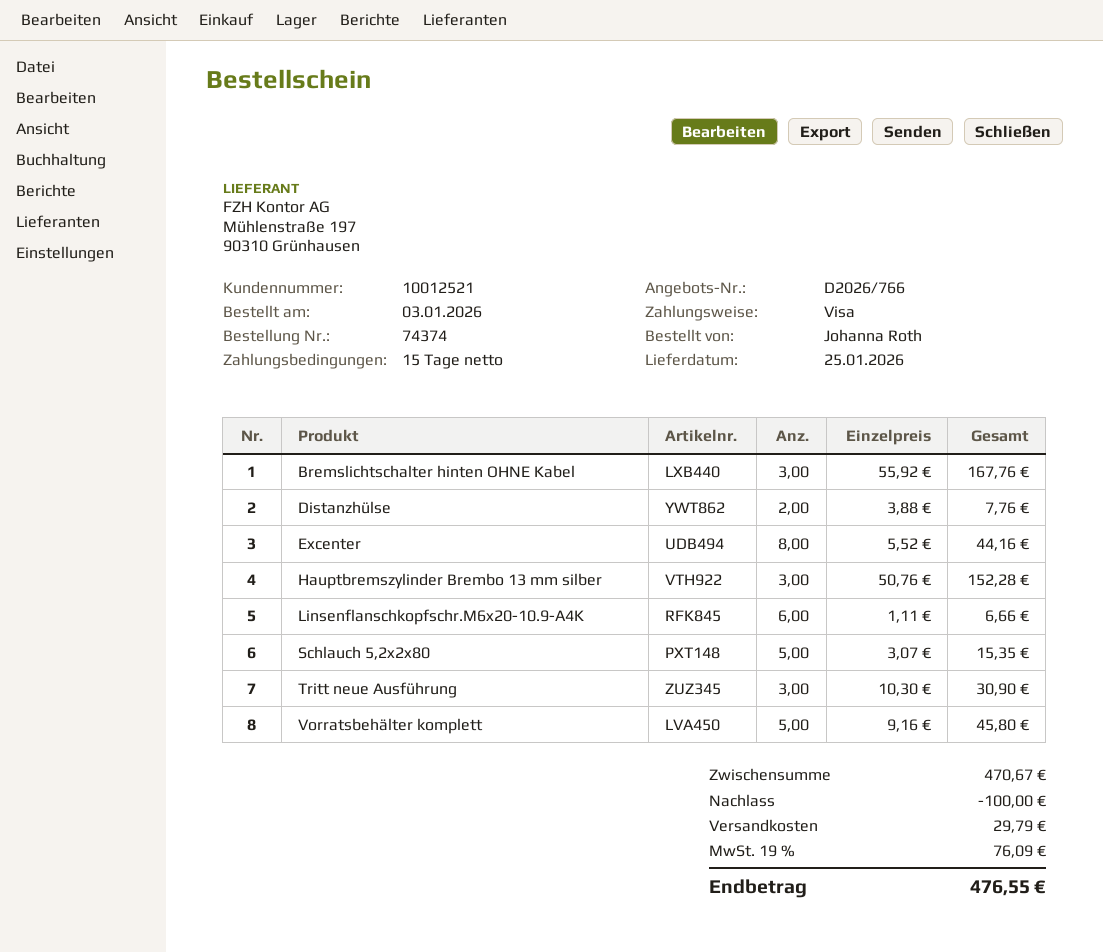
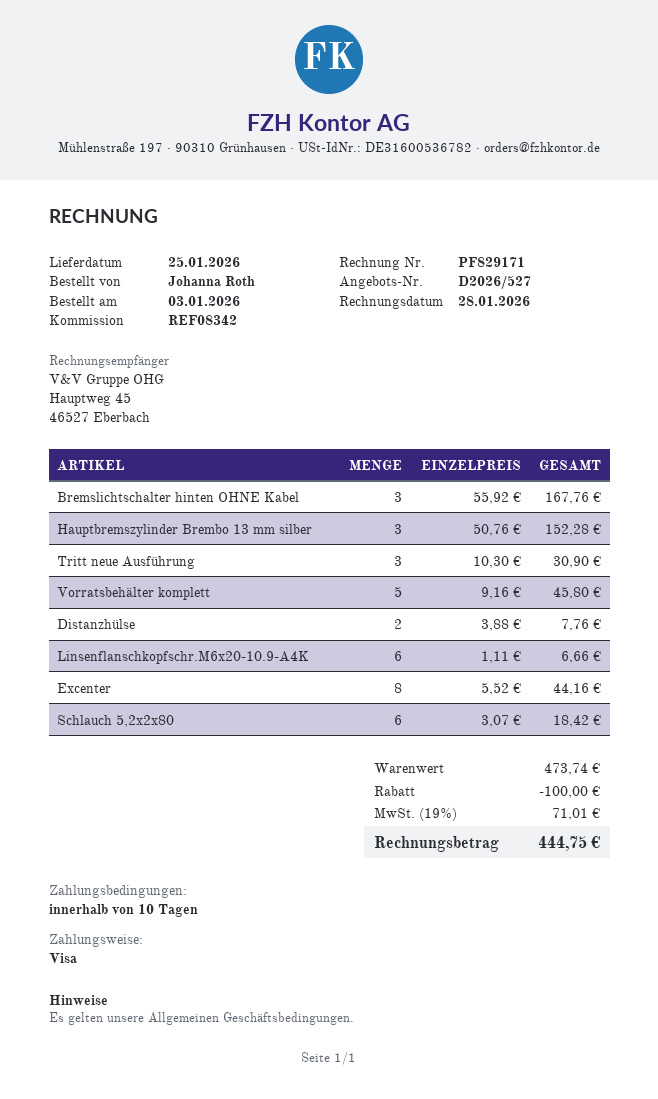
quote number: D2026/766 -> D2026/527
payment terms: 15 days -> 10 days
Schlauch 5,2x2x80: 5 x 3.07 = 15.35 -> 6 x 3.07 = 18.42
subtotal: 470.67 -> 473.74
shipping: 29.79 -> none
tax: 19% = 76.09 -> 19% = 71.01
total: 476.55 -> 444.75

